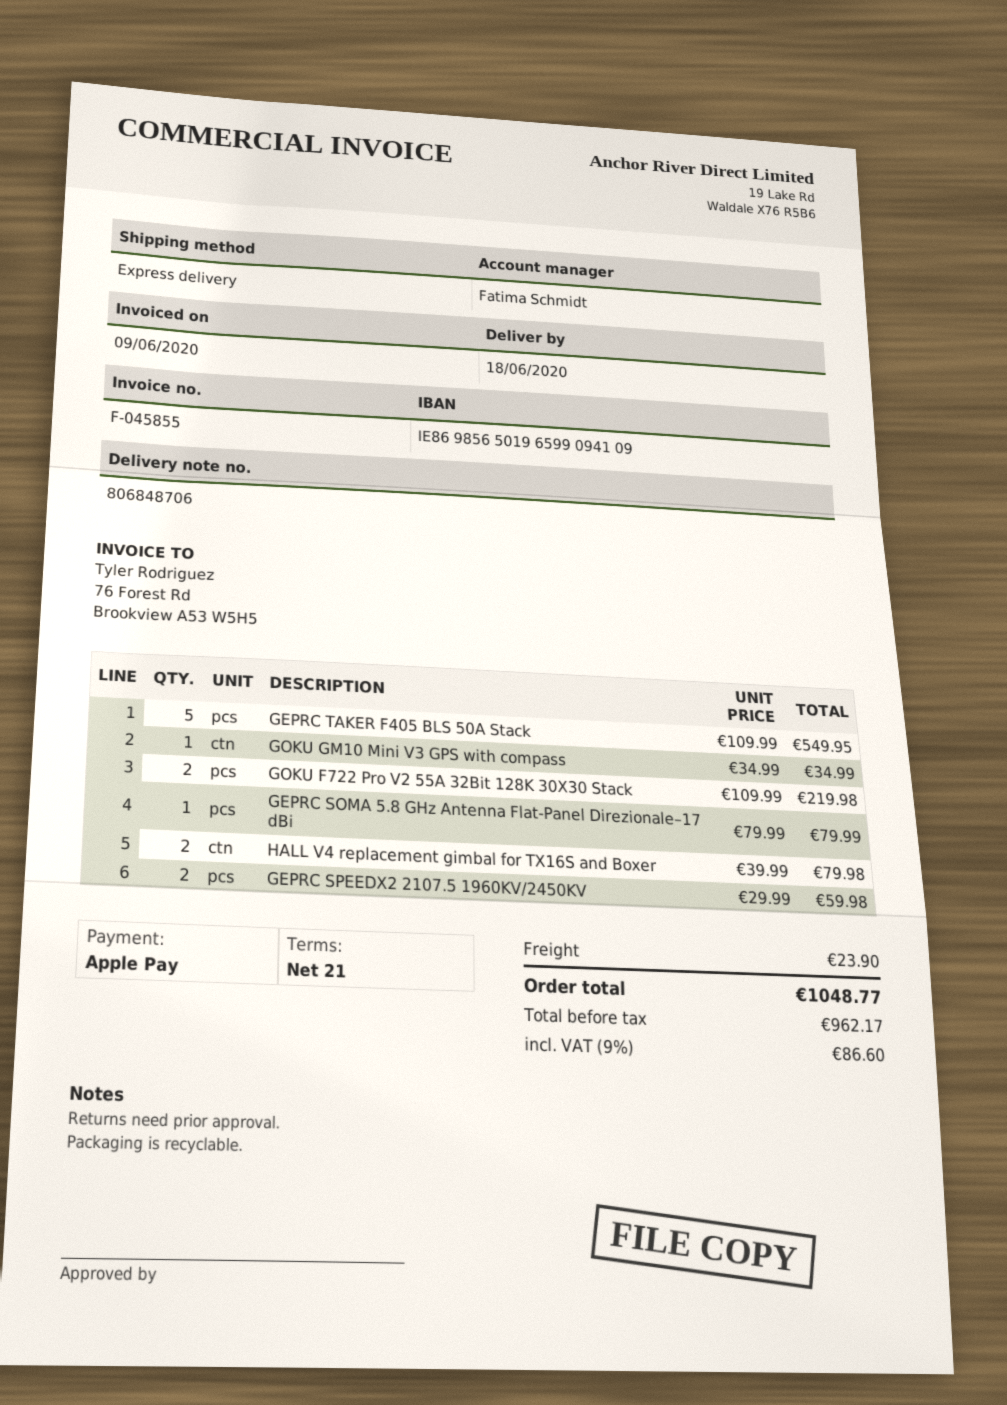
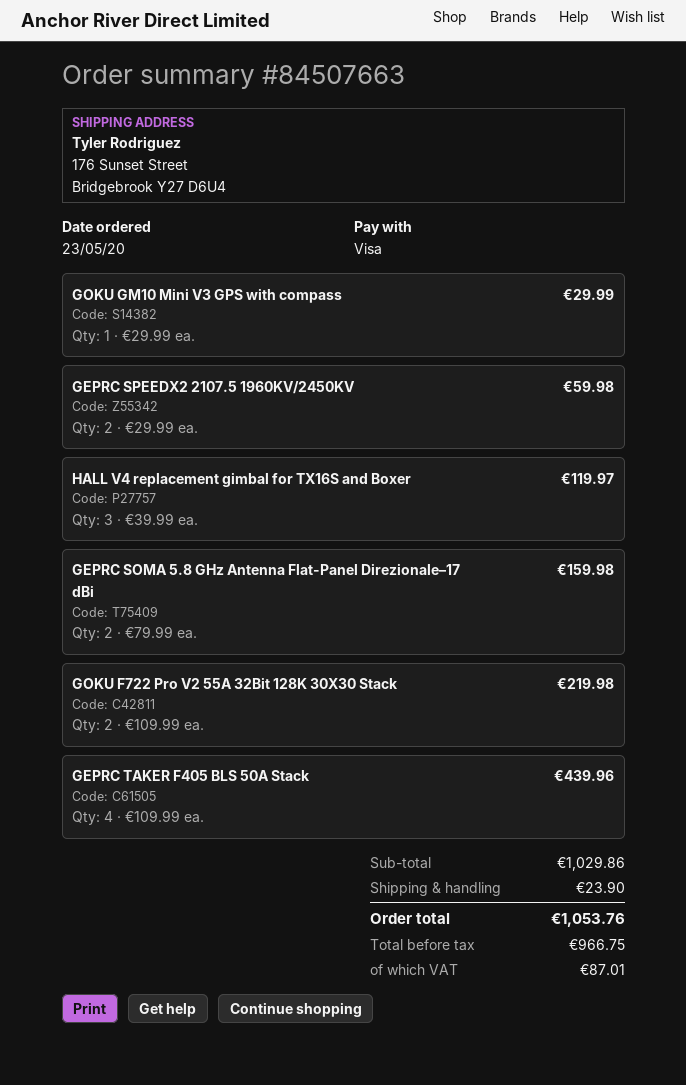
payment method: Apple Pay -> Visa
GEPRC TAKER F405 BLS 50A Stack: 5 x 109.99 = 549.95 -> 4 x 109.99 = 439.96
GOKU GM10 Mini V3 GPS with compass: 1 x 34.99 = 34.99 -> 1 x 29.99 = 29.99
GEPRC SOMA 5.8 GHz Antenna Flat-Panel Direzionale–17 dBi: 1 x 79.99 = 79.99 -> 2 x 79.99 = 159.98
HALL V4 replacement gimbal for TX16S and Boxer: 2 x 39.99 = 79.98 -> 3 x 39.99 = 119.97
net: 962.17 -> 966.75
tax: 86.60 -> 87.01
total: 1048.77 -> 1053.76

